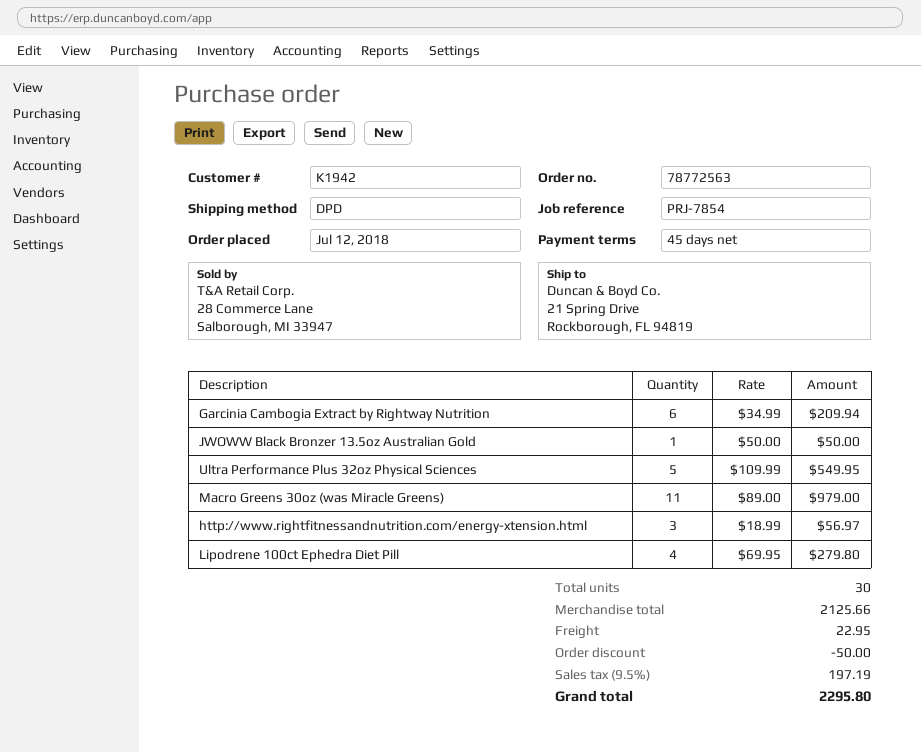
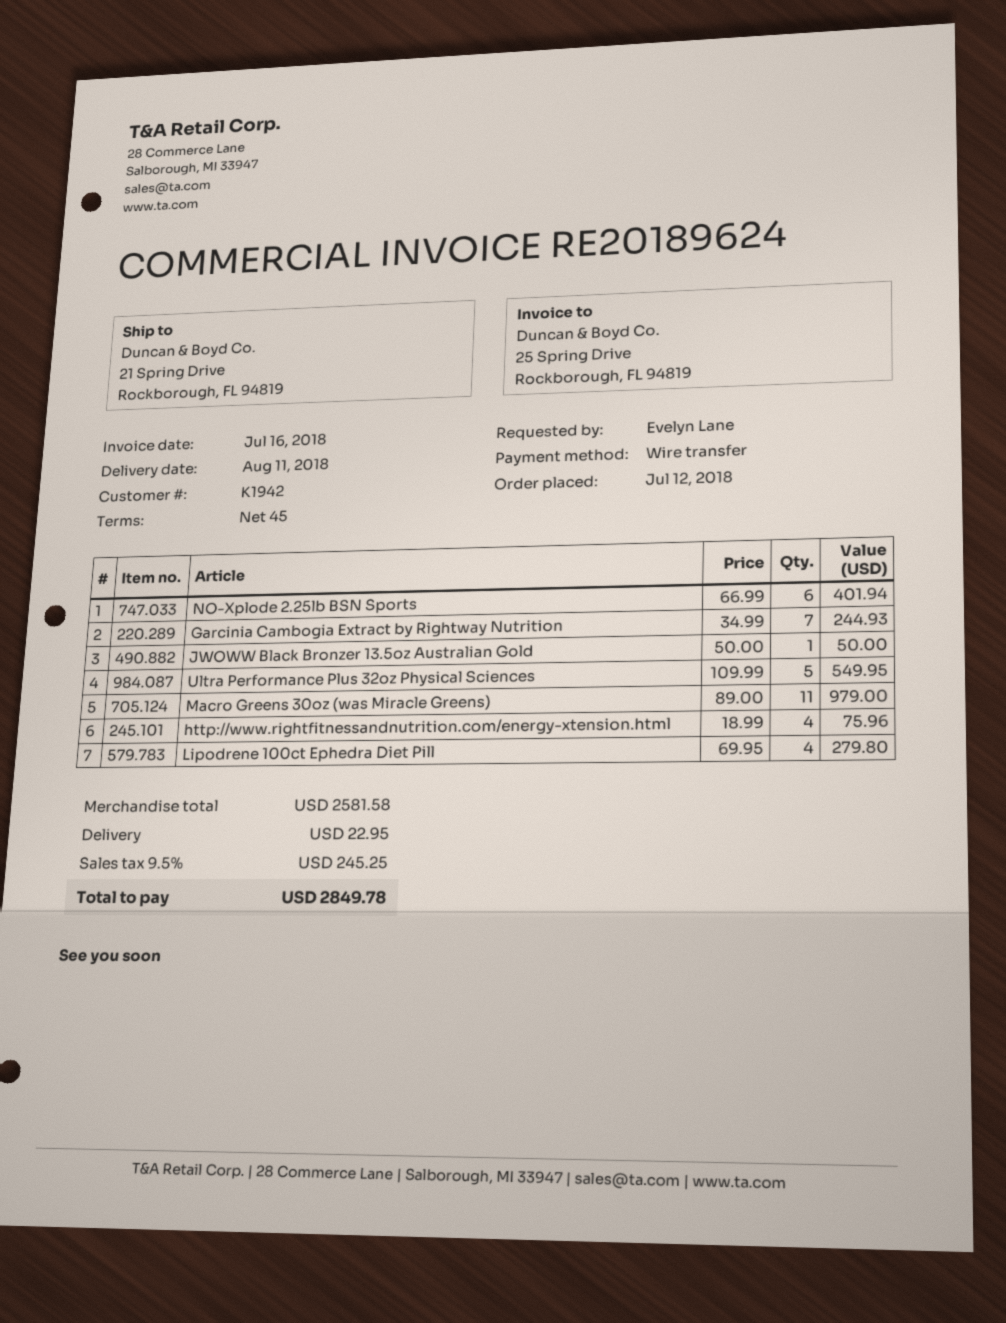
Garcinia Cambogia Extract by Rightway Nutrition: 6 x 34.99 = 209.94 -> 7 x 34.99 = 244.93
http://www.rightfitnessandnutrition.com/energy-xtension.html: 3 x 18.99 = 56.97 -> 4 x 18.99 = 75.96
NO-Xplode 2.25lb BSN Sports: none -> 6 x 66.99 = 401.94
subtotal: 2125.66 -> 2581.58
discount: 50.00 -> none
tax: 9.5% = 197.19 -> 9.5% = 245.25
total: 2295.80 -> 2849.78

